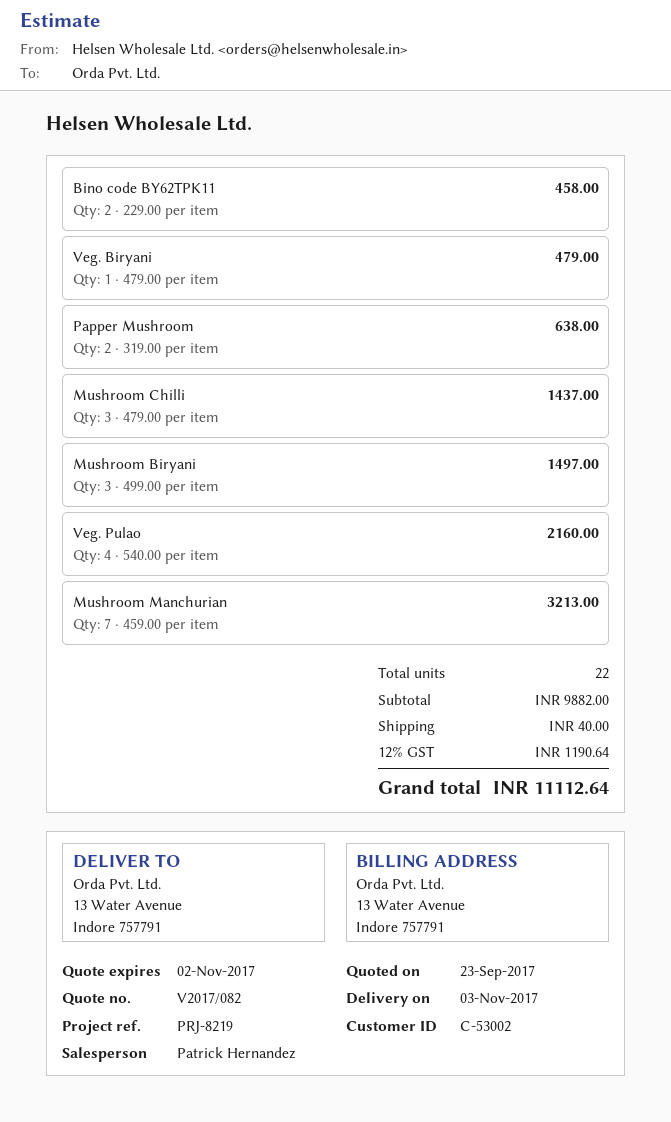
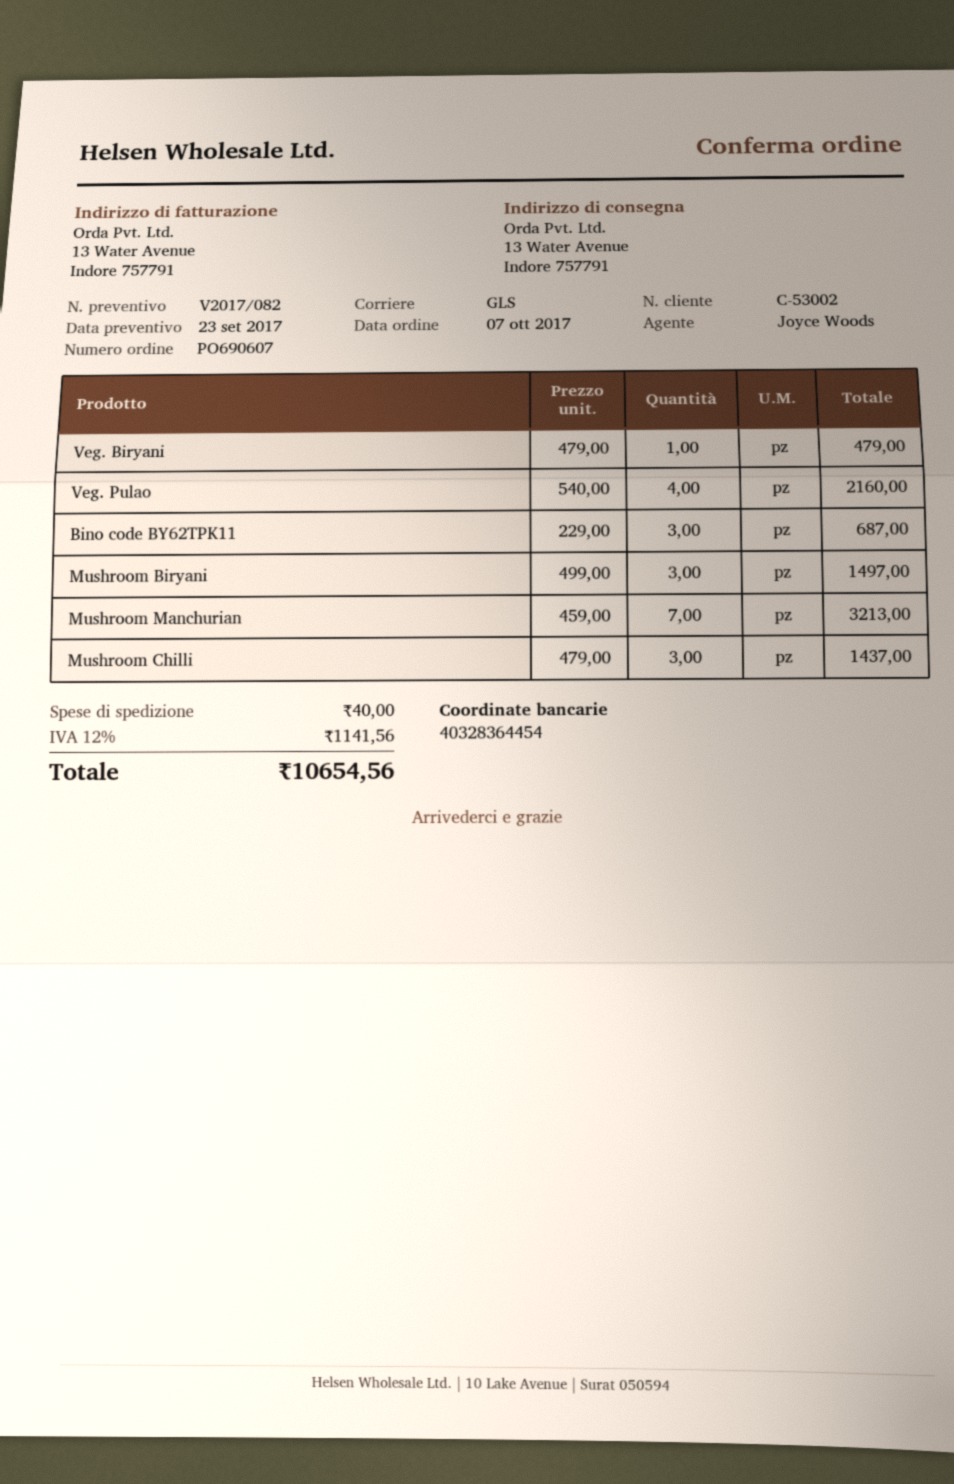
sales rep: Patrick Hernandez -> Joyce Woods
Bino code BY62TPK11: 2 x 229.00 = 458.00 -> 3 x 229.00 = 687.00
Papper Mushroom: 2 x 319.00 = 638.00 -> none
tax: 12% = 1190.64 -> 12% = 1141.56
total: 11112.64 -> 10654.56

